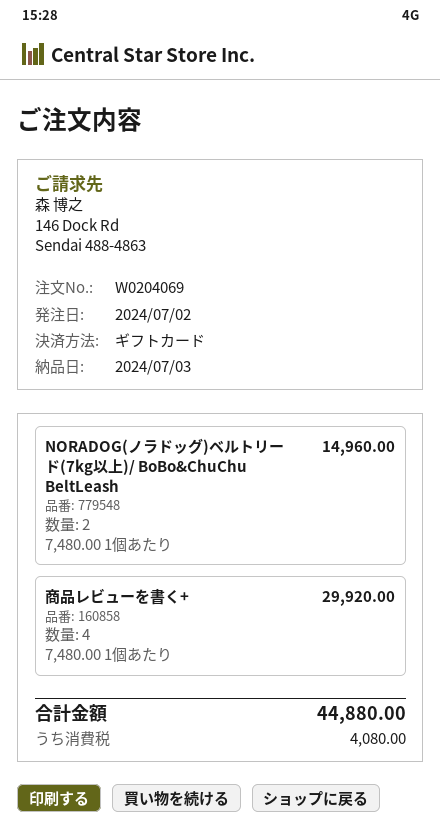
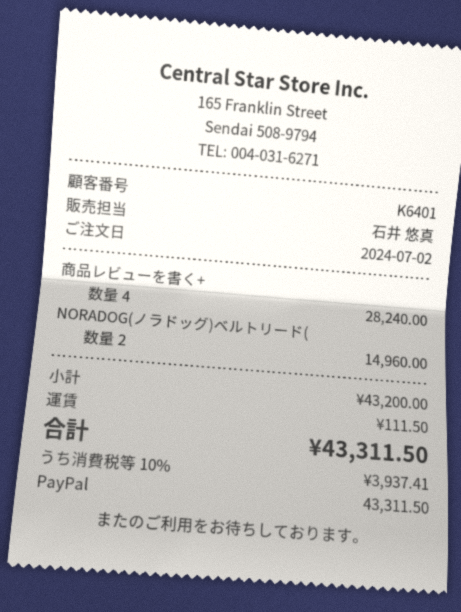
payment method: gift card -> PayPal
商品レビューを書く+: 4 for 29920.00 -> 4 for 28240.00
shipping: none -> 111.50
tax: 4080.00 -> 3937.41
total: 44880.00 -> 43311.50

